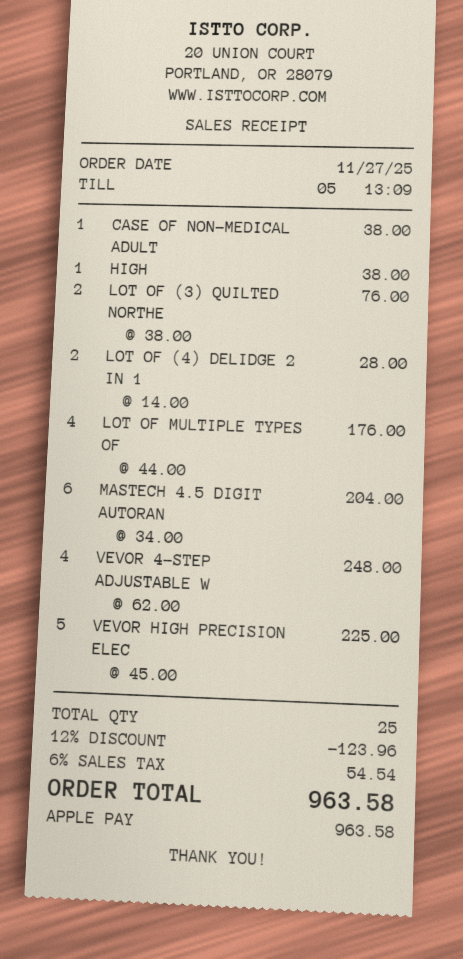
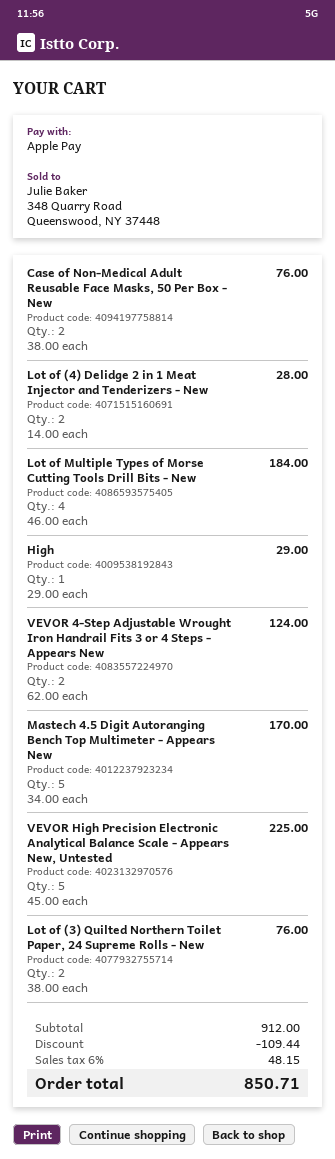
CASE OF NON-MEDICAL ADULT: 1 x 38.00 = 38.00 -> 2 x 38.00 = 76.00
HIGH: 1 x 38.00 = 38.00 -> 1 x 29.00 = 29.00
LOT OF MULTIPLE TYPES OF: 4 x 44.00 = 176.00 -> 4 x 46.00 = 184.00
MASTECH 4.5 DIGIT AUTORAN: 6 x 34.00 = 204.00 -> 5 x 34.00 = 170.00
VEVOR 4-STEP ADJUSTABLE W: 4 x 62.00 = 248.00 -> 2 x 62.00 = 124.00
discount: 123.96 -> 109.44
tax: 6% = 54.54 -> 6% = 48.15
total: 963.58 -> 850.71

